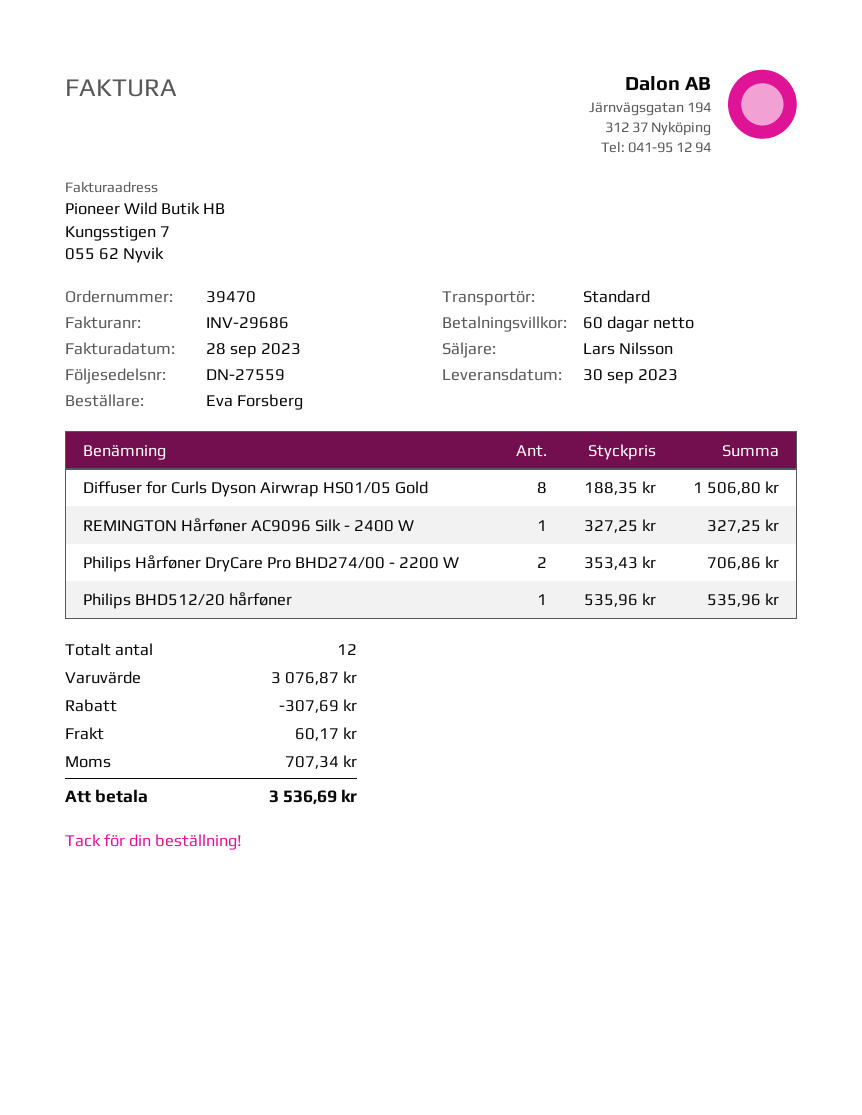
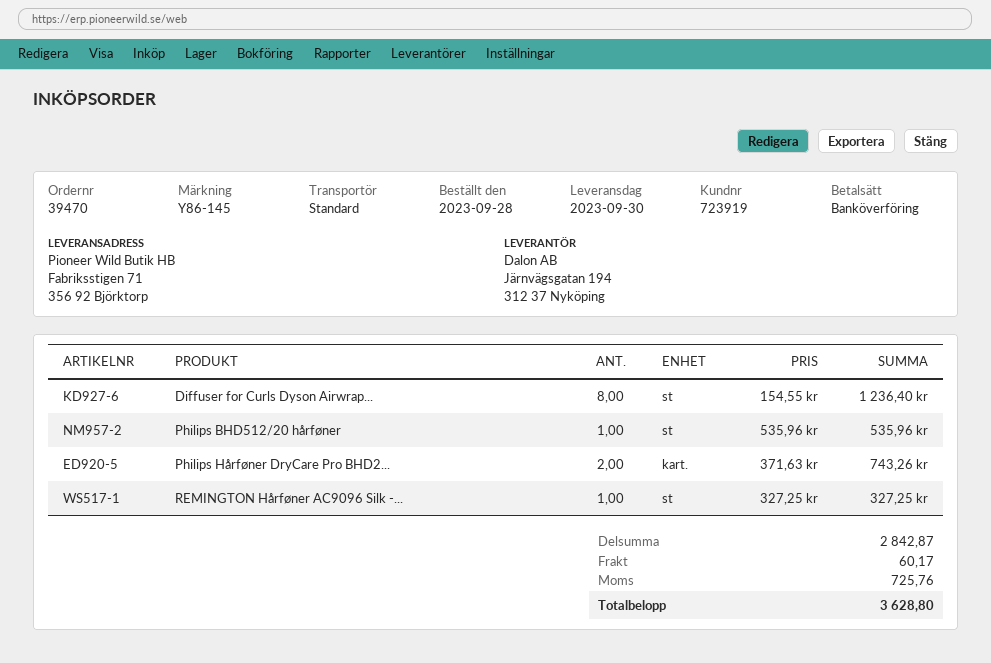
Diffuser for Curls Dyson Airwrap HS01/05 Gold: 8 x 188.35 = 1506.80 -> 8 x 154.55 = 1236.40
Philips Hårføner DryCare Pro BHD274/00 - 2200 W: 2 x 353.43 = 706.86 -> 2 x 371.63 = 743.26
subtotal: 3076.87 -> 2842.87
discount: 307.69 -> none
tax: 707.34 -> 725.76
total: 3536.69 -> 3628.80

